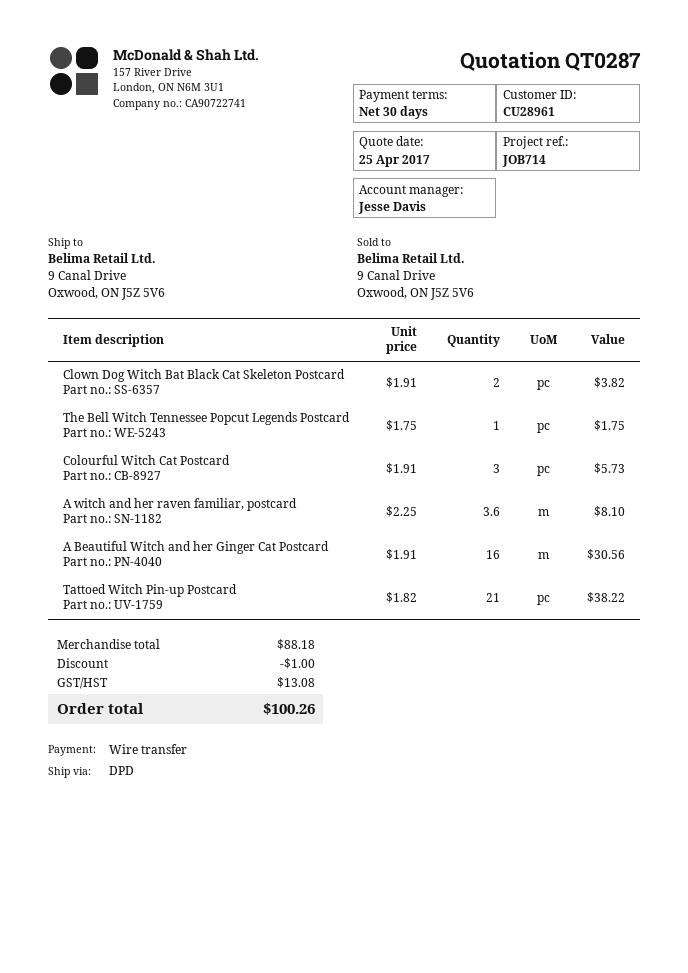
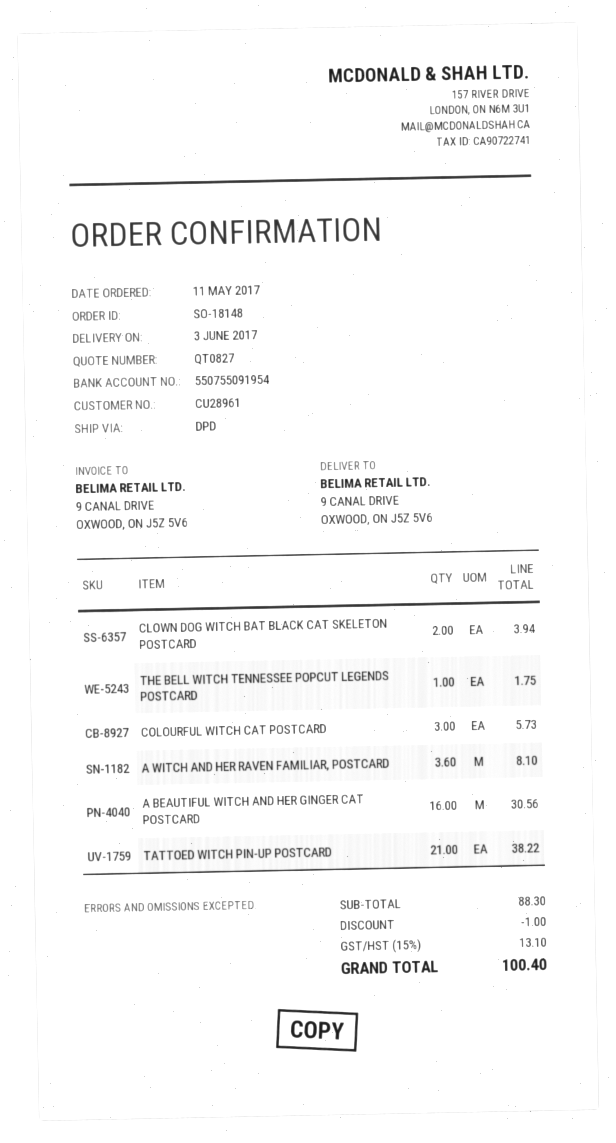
quote number: QT0287 -> QT0827
Clown Dog Witch Bat Black Cat Skeleton Postcard: 2 for 3.82 -> 2 for 3.94
subtotal: 88.18 -> 88.30
tax: 13.08 -> 13.10
total: 100.26 -> 100.40

